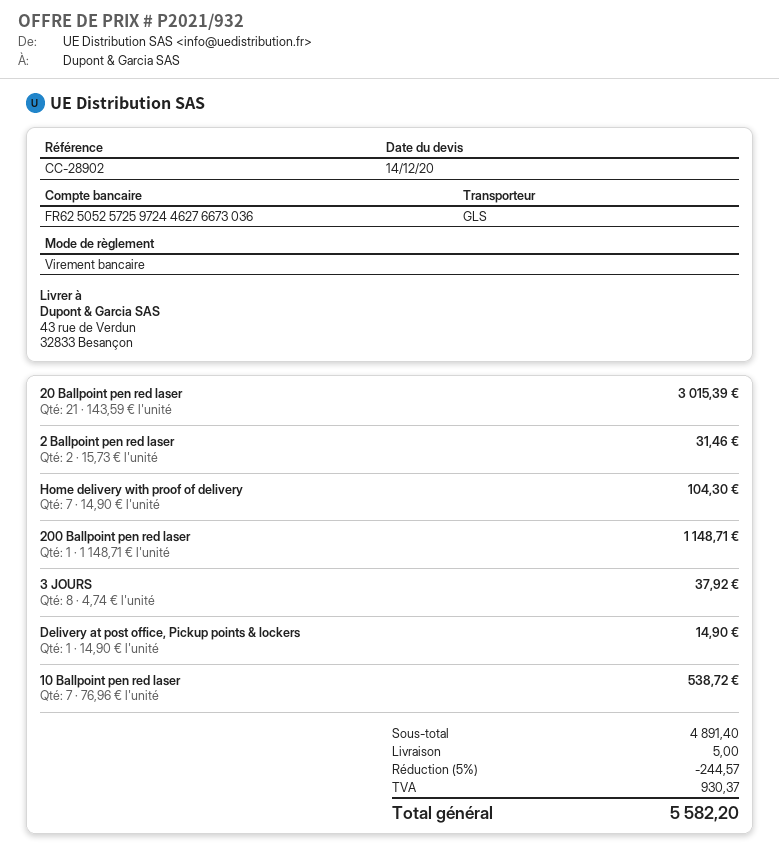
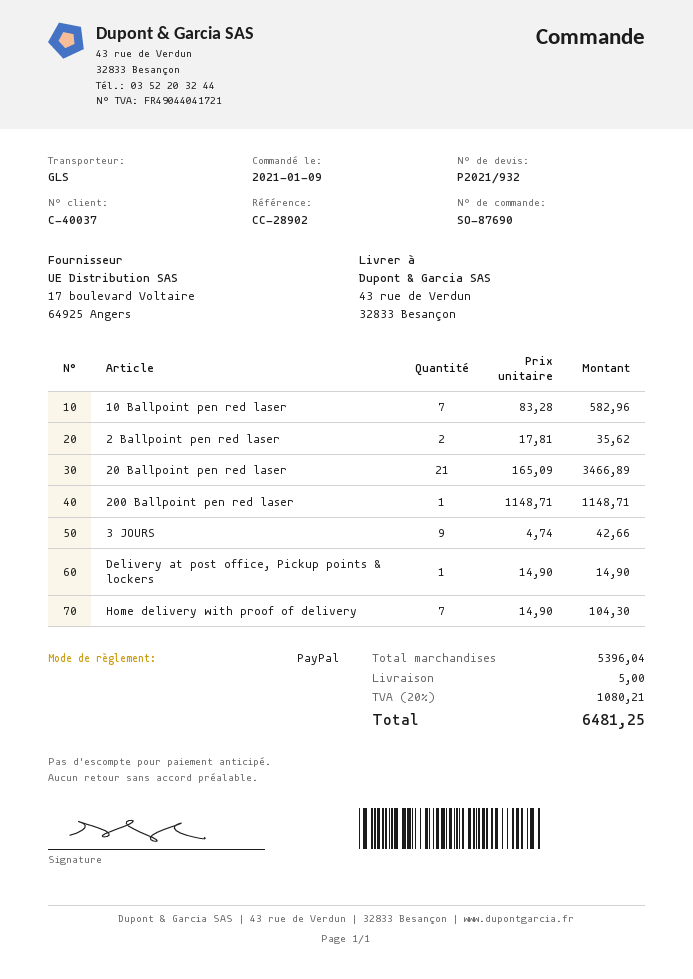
payment method: bank transfer -> PayPal
20 Ballpoint pen red laser: 21 x 143.59 = 3015.39 -> 21 x 165.09 = 3466.89
2 Ballpoint pen red laser: 2 x 15.73 = 31.46 -> 2 x 17.81 = 35.62
3 JOURS: 8 x 4.74 = 37.92 -> 9 x 4.74 = 42.66
10 Ballpoint pen red laser: 7 x 76.96 = 538.72 -> 7 x 83.28 = 582.96
subtotal: 4891.40 -> 5396.04
discount: 5% = 244.57 -> none
tax: 930.37 -> 1080.21
total: 5582.20 -> 6481.25

